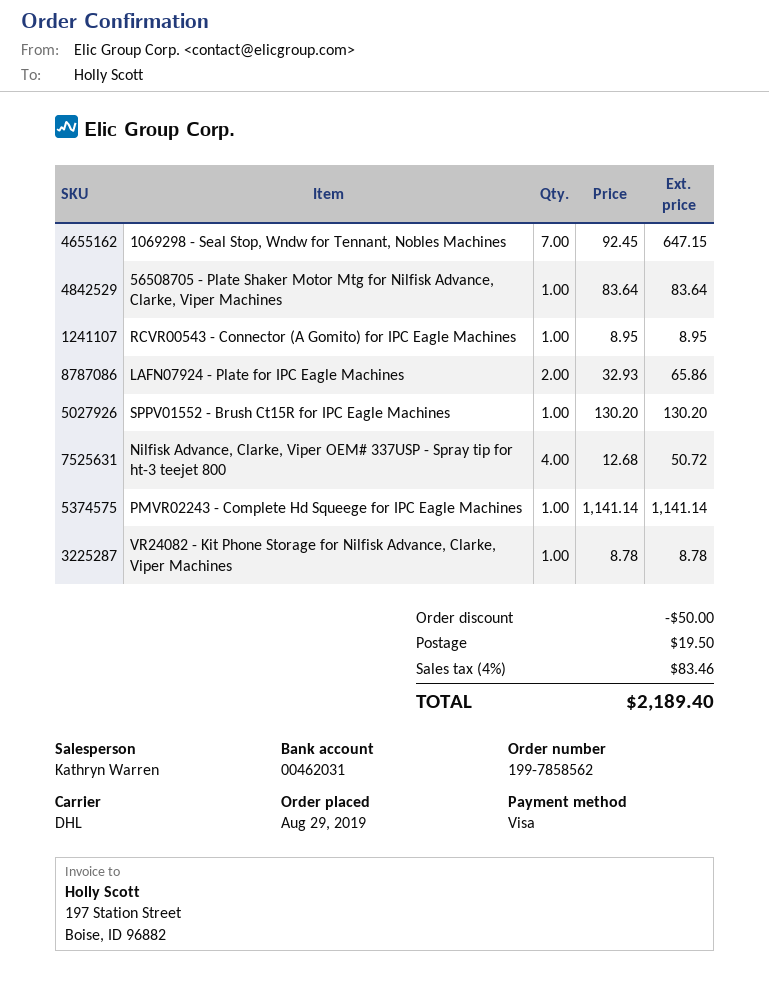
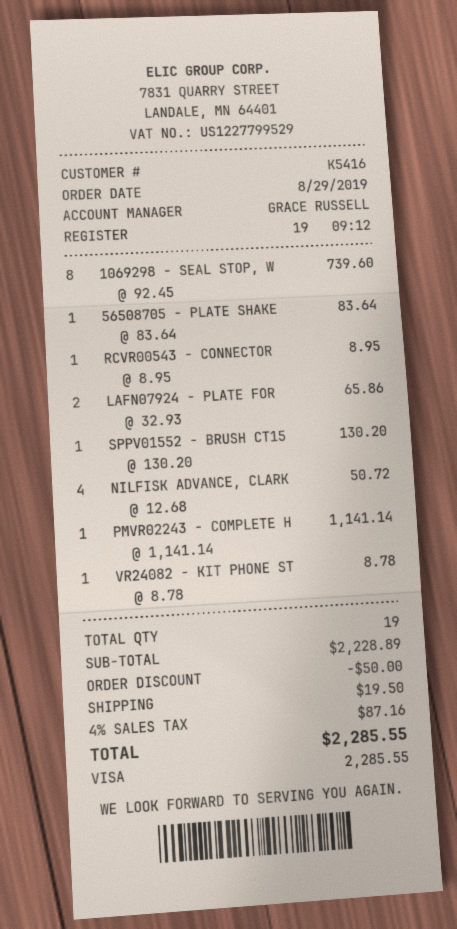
sales rep: Kathryn Warren -> GRACE RUSSELL
1069298 - Seal Stop, Wndw for Tennant, Nobles Machines: 7 x 92.45 = 647.15 -> 8 x 92.45 = 739.60
tax: 4% = 83.46 -> 4% = 87.16
total: 2189.40 -> 2285.55

